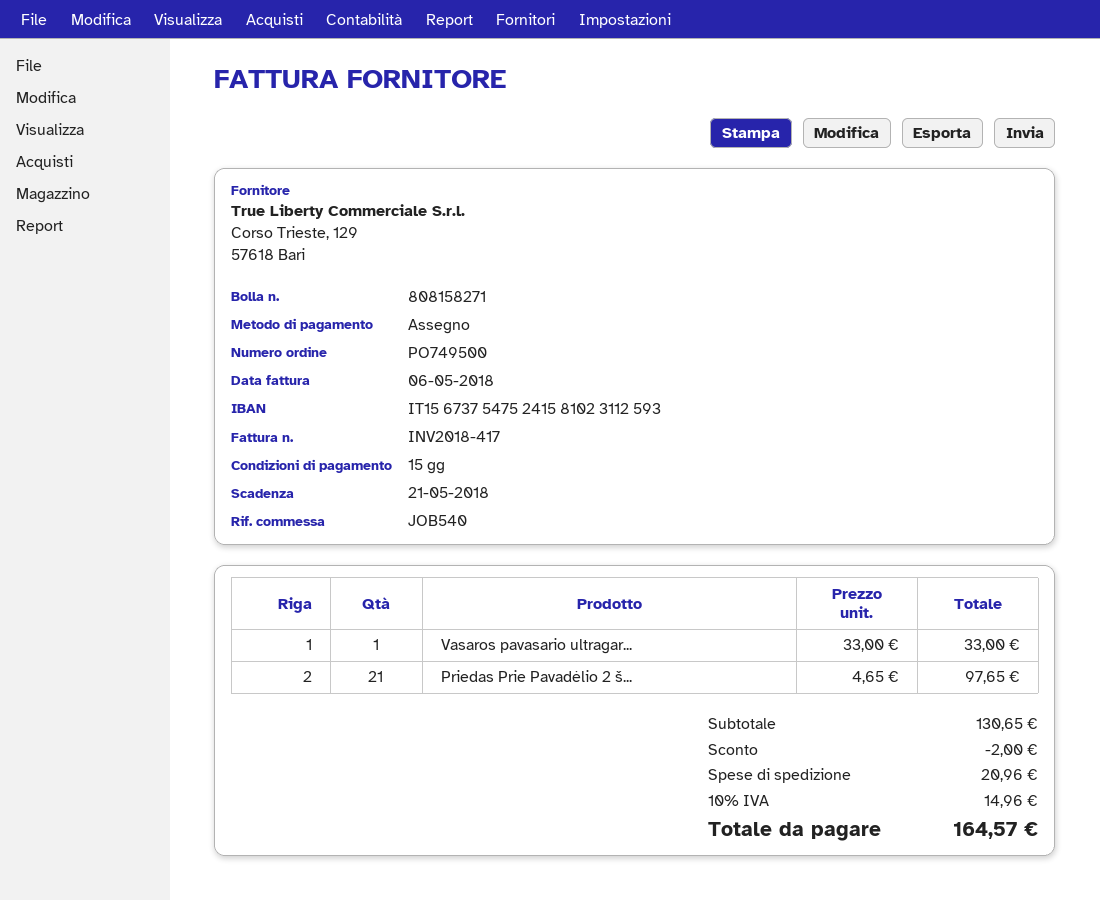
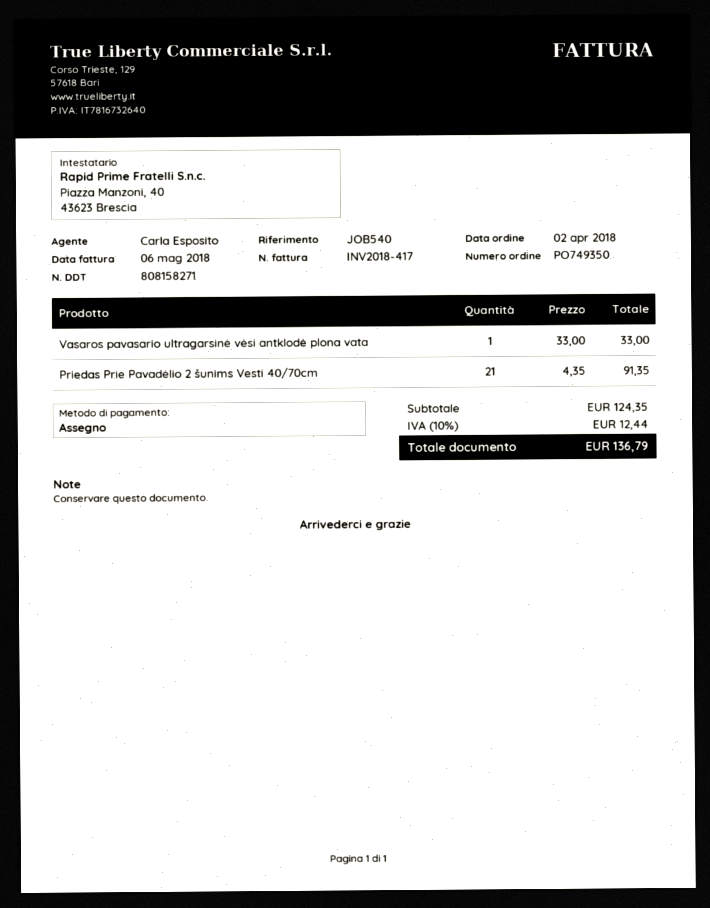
order number: PO749500 -> PO749350
Priedas Prie Pavadėlio 2 š...: 21 x 4.65 = 97.65 -> 21 x 4.35 = 91.35
subtotal: 130.65 -> 124.35
discount: 2.00 -> none
shipping: 20.96 -> none
tax: 10% = 14.96 -> 10% = 12.44
total: 164.57 -> 136.79

